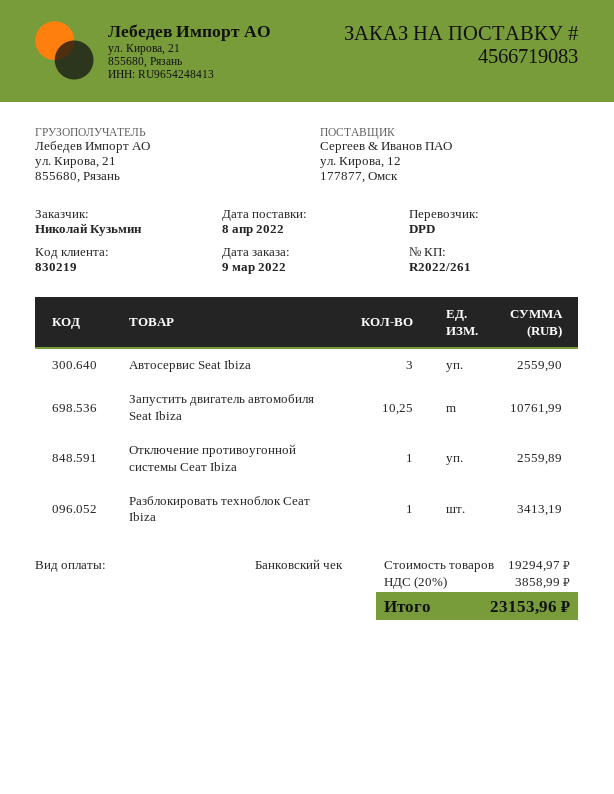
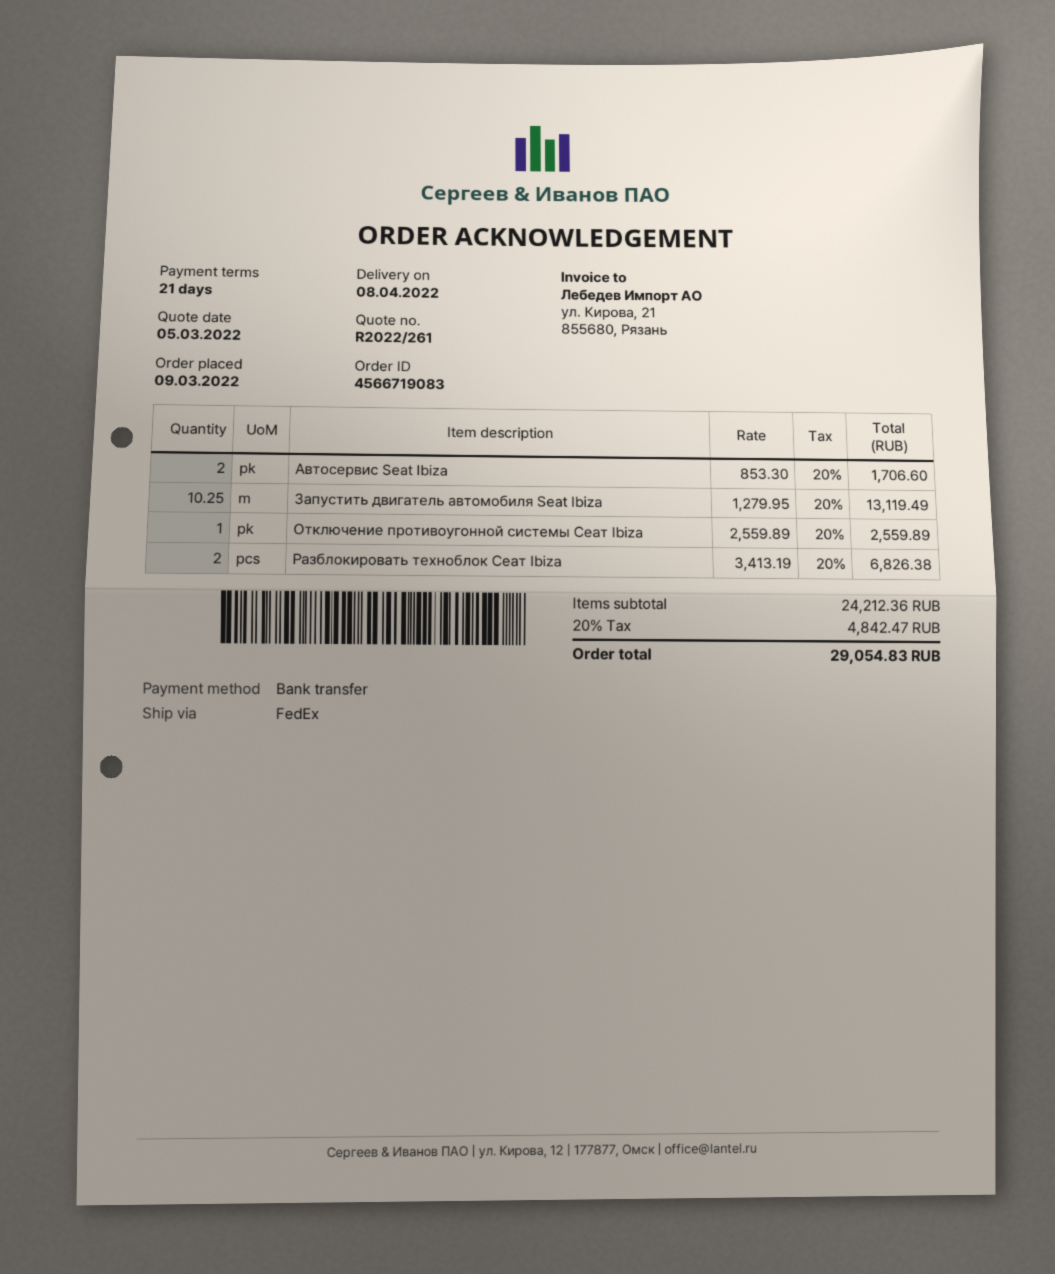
payment method: cheque -> bank transfer
shipping method: DPD -> FedEx
Автосервис Seat Ibiza: 3 for 2559.90 -> 2 for 1706.60
Запустить двигатель автомобиля Seat Ibiza: 10.25 for 10761.99 -> 10.25 for 13119.49
Разблокировать техноблок Сеат Ibiza: 1 for 3413.19 -> 2 for 6826.38
subtotal: 19294.97 -> 24212.36
tax: 20% = 3858.99 -> 20% = 4842.47
total: 23153.96 -> 29054.83

